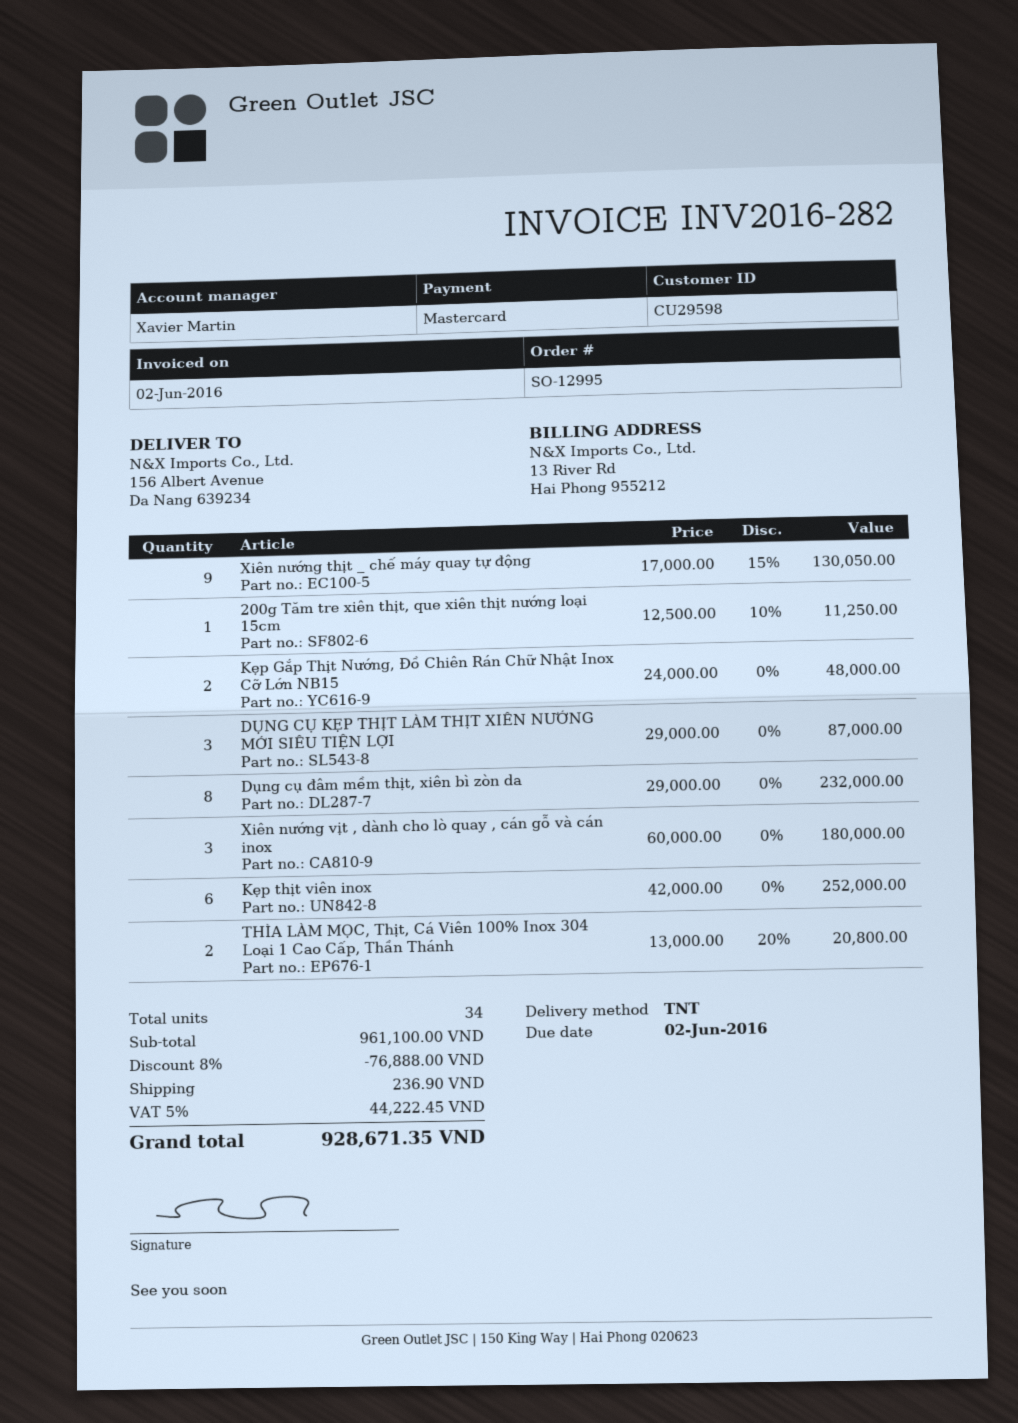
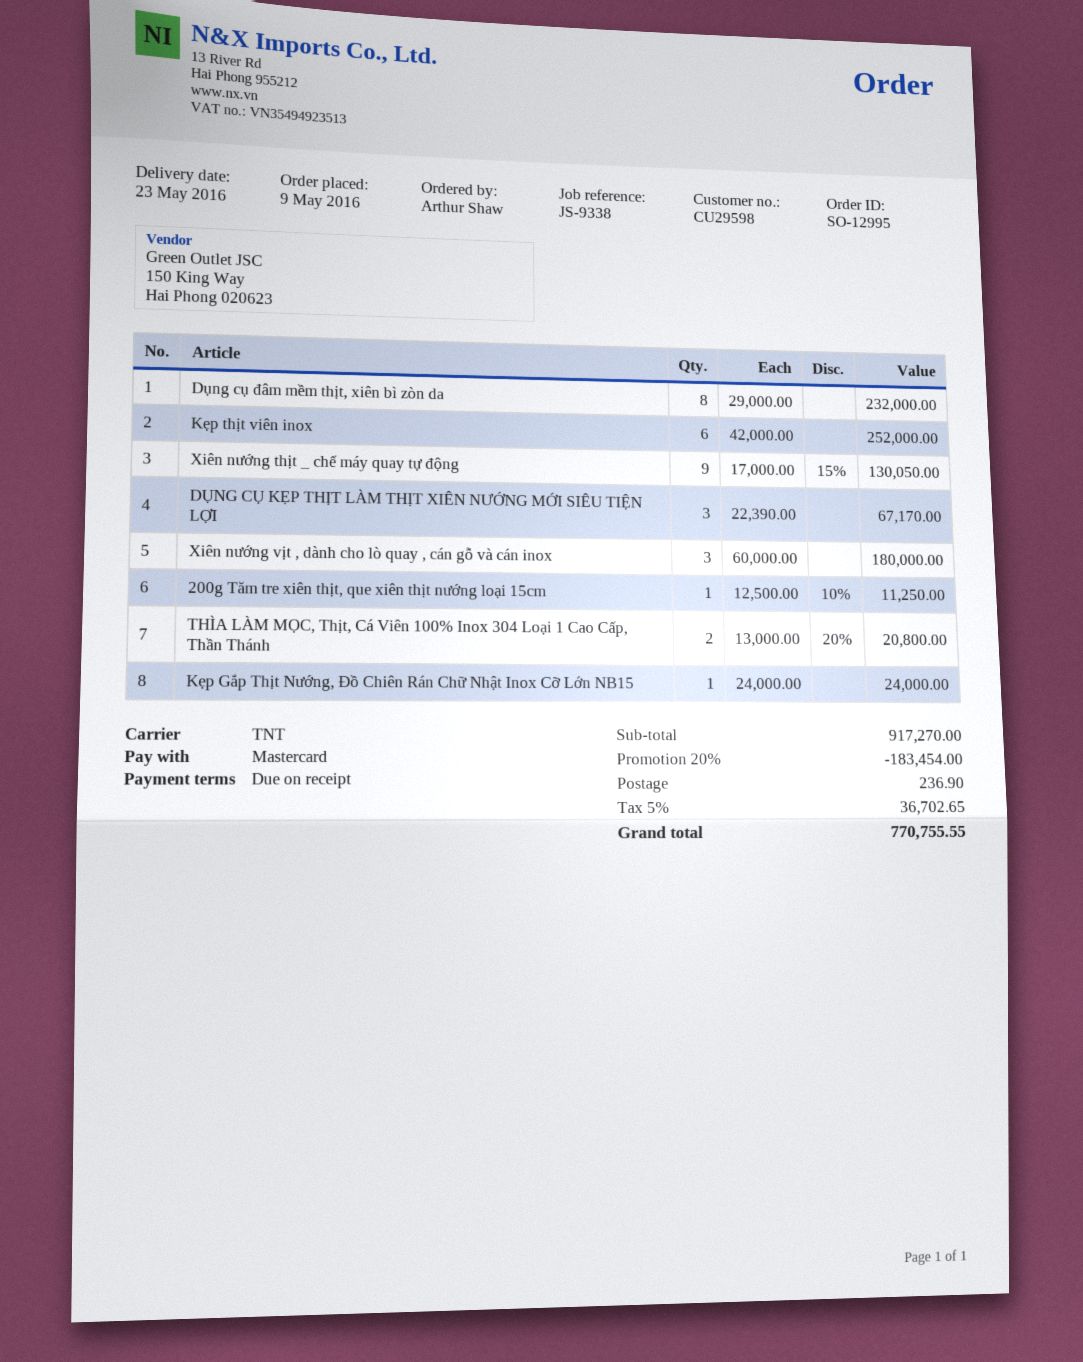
Kẹp Gắp Thịt Nướng, Đồ Chiên Rán Chữ Nhật Inox Cỡ Lớn NB15: 2 x 24000.00 = 48000.00 -> 1 x 24000.00 = 24000.00
DỤNG CỤ KẸP THỊT LÀM THỊT XIÊN NƯỚNG MỚI SIÊU TIỆN LỢI: 3 x 29000.00 = 87000.00 -> 3 x 22390.00 = 67170.00
subtotal: 961100.00 -> 917270.00
discount: 8% = 76888.00 -> 20% = 183454.00
tax: 5% = 44222.45 -> 5% = 36702.65
total: 928671.35 -> 770755.55

